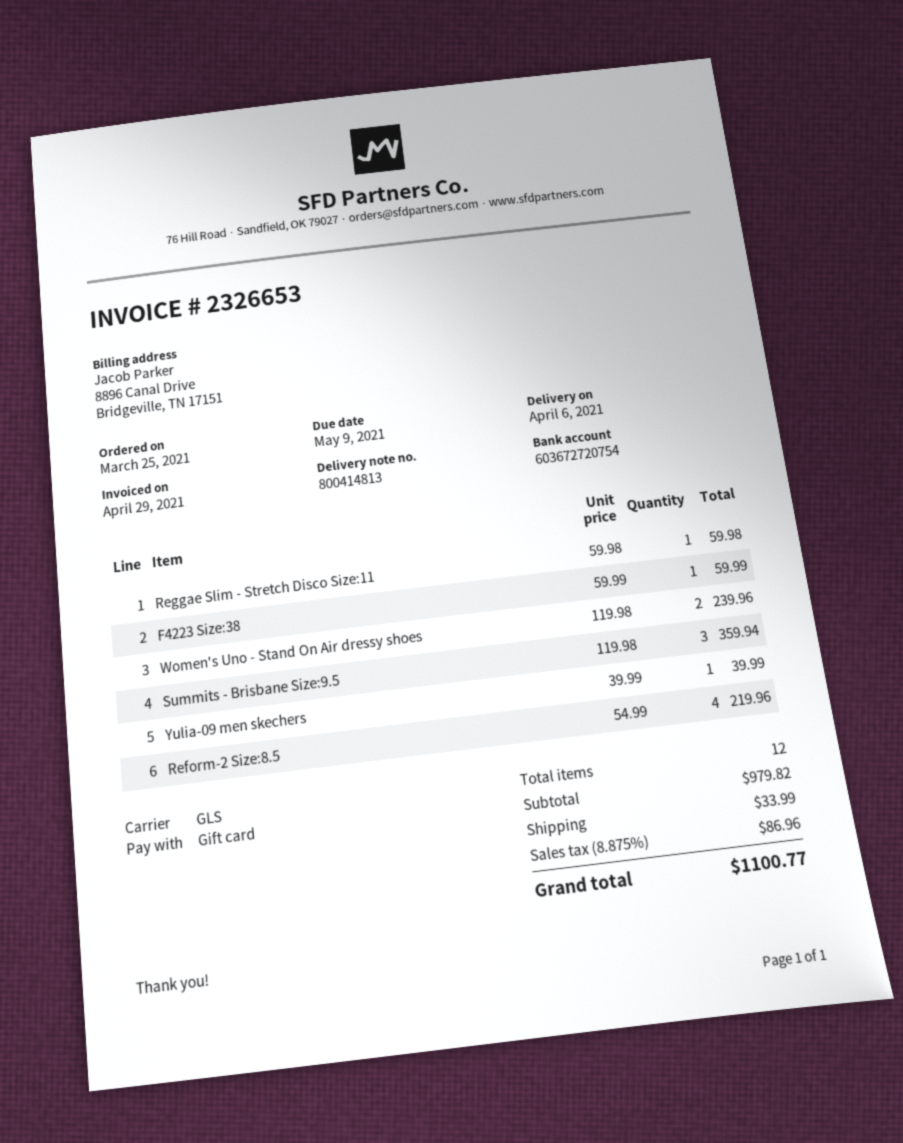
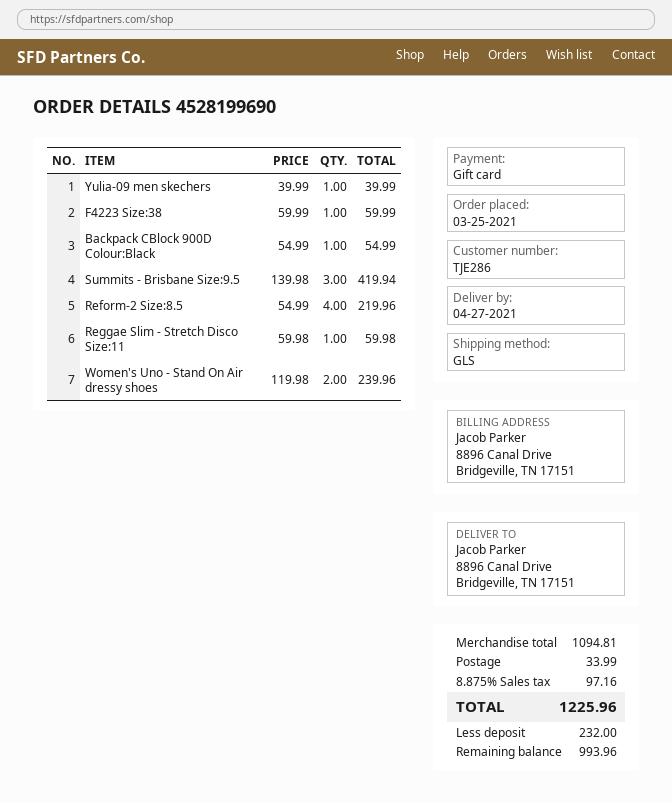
delivery date: 2021-04-06 -> 2021-04-27
Summits - Brisbane Size:9.5: 3 x 119.98 = 359.94 -> 3 x 139.98 = 419.94
Backpack CBlock 900D Colour:Black: none -> 1 x 54.99 = 54.99
subtotal: 979.82 -> 1094.81
tax: 8.875% = 86.96 -> 8.875% = 97.16
total: 1100.77 -> 1225.96

